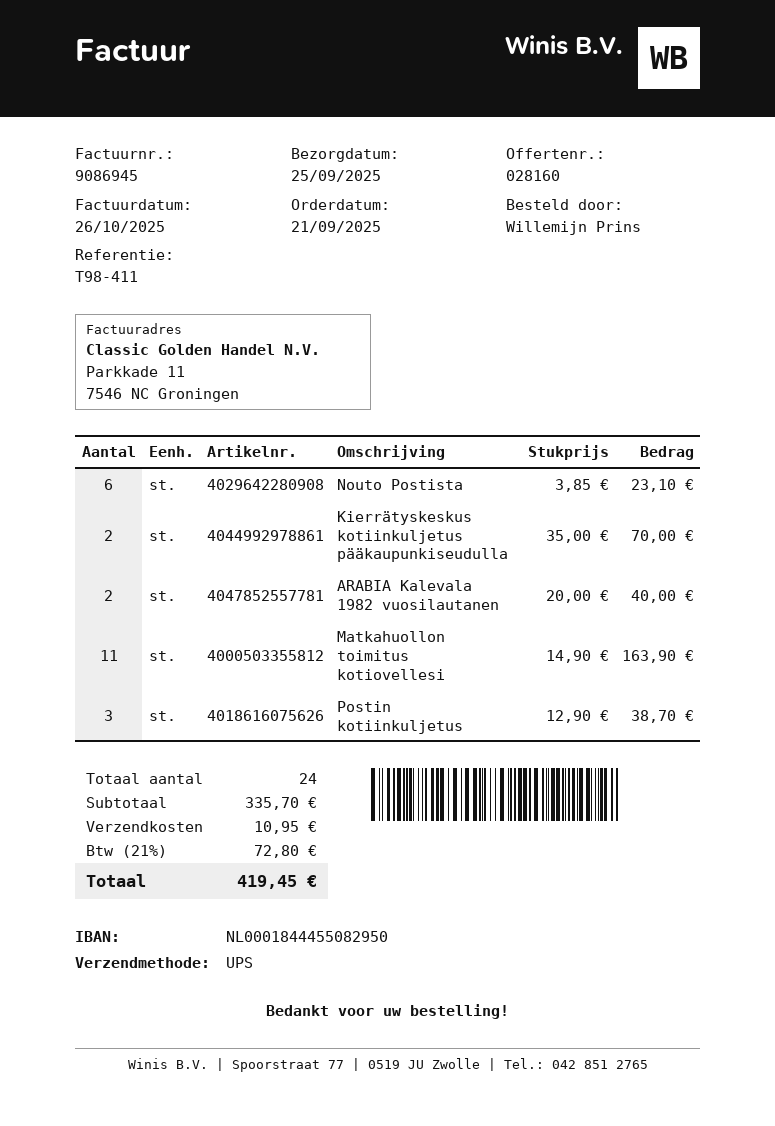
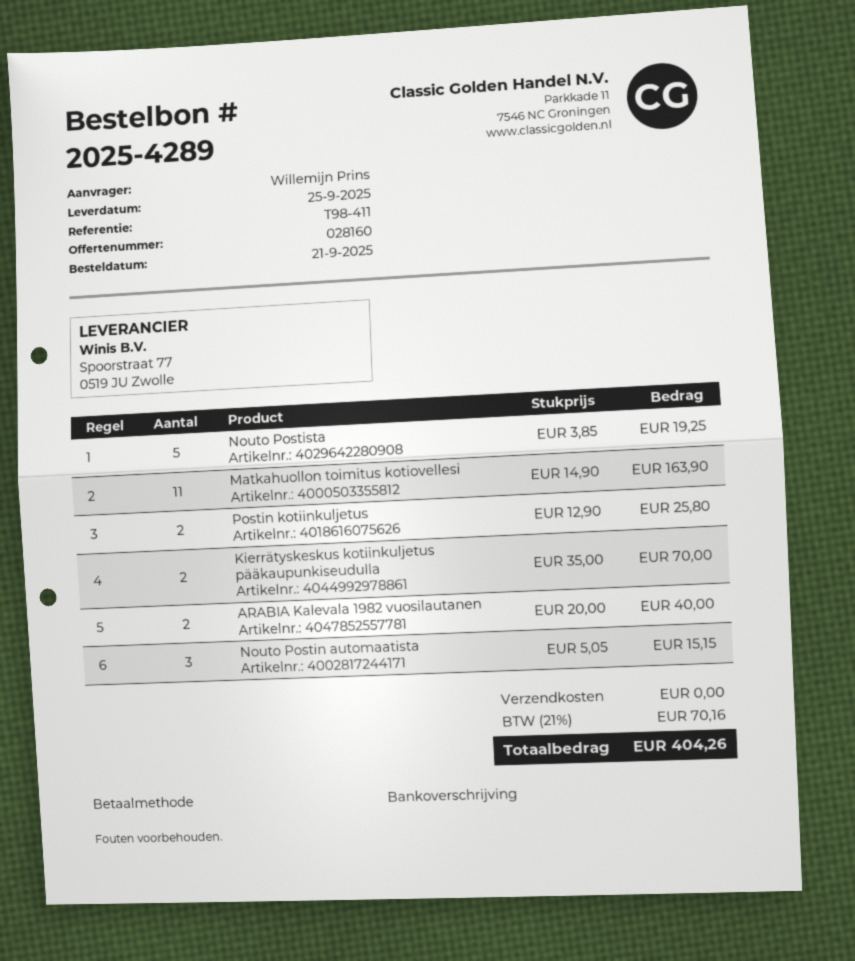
Nouto Postista: 6 x 3.85 = 23.10 -> 5 x 3.85 = 19.25
Postin kotiinkuljetus: 3 x 12.90 = 38.70 -> 2 x 12.90 = 25.80
Nouto Postin automaatista: none -> 3 x 5.05 = 15.15
shipping: 10.95 -> 0.00
tax: 21% = 72.80 -> 21% = 70.16
total: 419.45 -> 404.26

